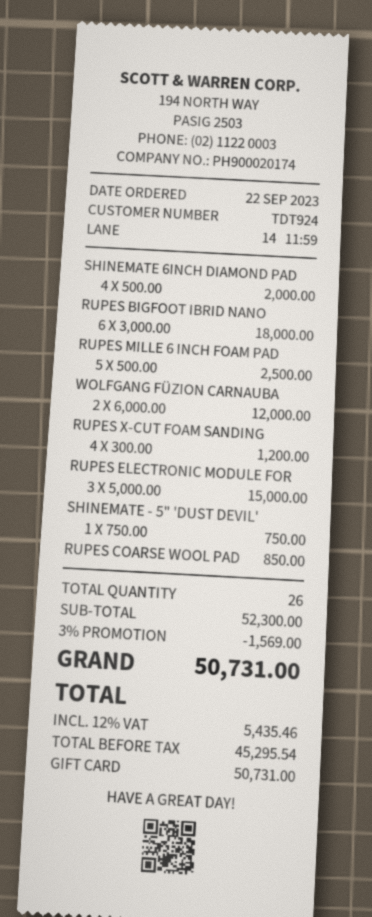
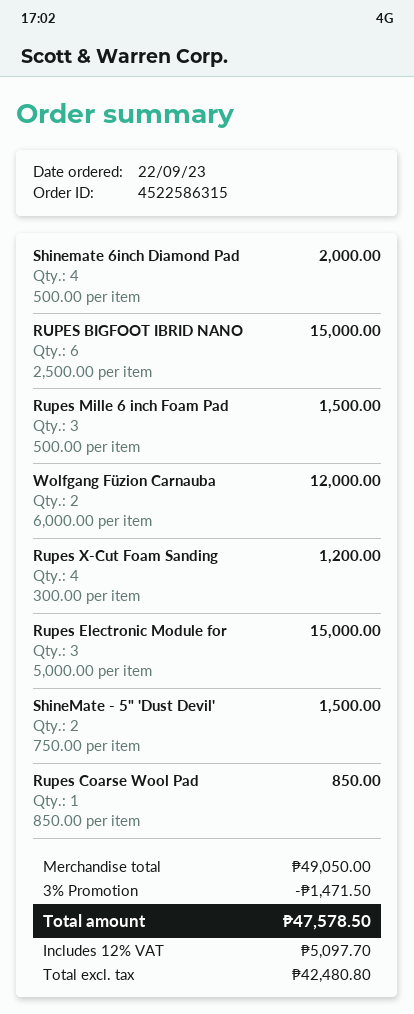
RUPES BIGFOOT IBRID NANO: 6 x 3000.00 = 18000.00 -> 6 x 2500.00 = 15000.00
RUPES MILLE 6 INCH FOAM PAD: 5 x 500.00 = 2500.00 -> 3 x 500.00 = 1500.00
SHINEMATE - 5" 'DUST DEVIL': 1 x 750.00 = 750.00 -> 2 x 750.00 = 1500.00
subtotal: 52300.00 -> 49050.00
discount: 3% = 1569.00 -> 3% = 1471.50
net: 45295.54 -> 42480.80
tax: 12% = 5435.46 -> 12% = 5097.70
total: 50731.00 -> 47578.50

